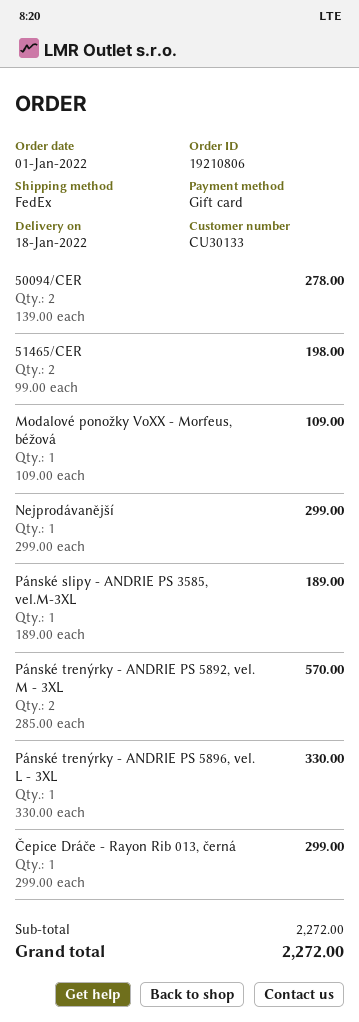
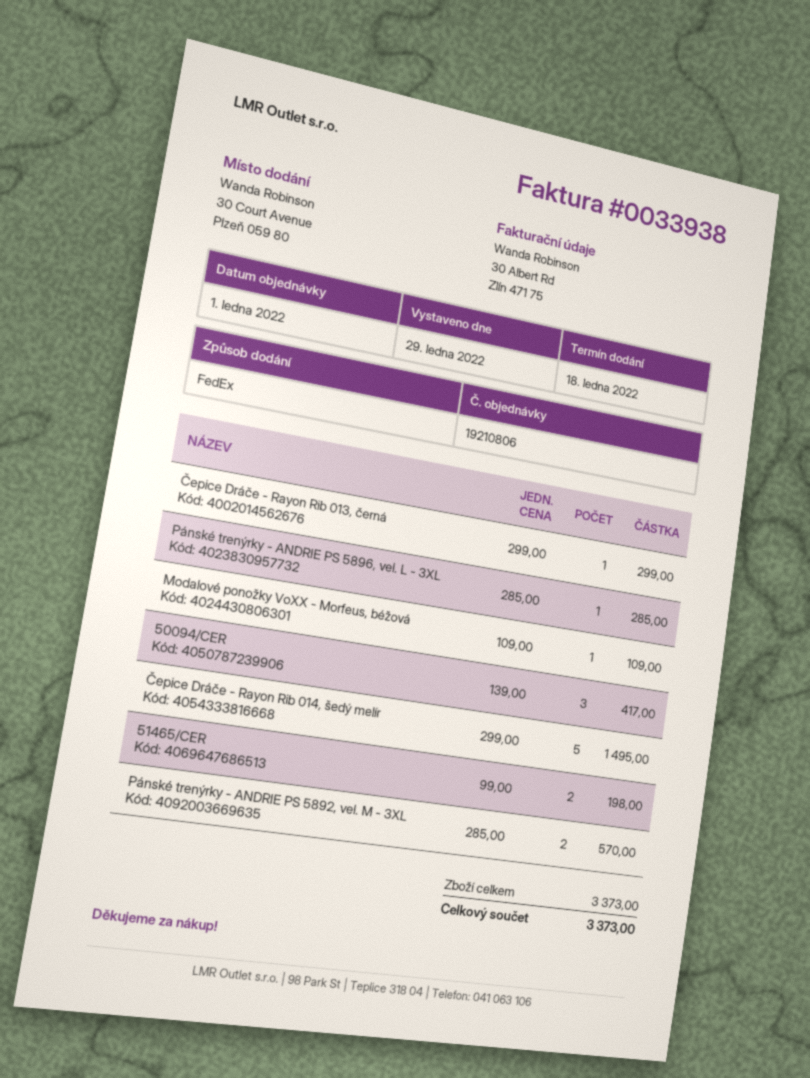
50094/CER: 2 x 139.00 = 278.00 -> 3 x 139.00 = 417.00
Nejprodávanější: 1 x 299.00 = 299.00 -> none
Pánské slipy - ANDRIE PS 3585, vel.M-3XL: 1 x 189.00 = 189.00 -> none
Pánské trenýrky - ANDRIE PS 5896, vel. L - 3XL: 1 x 330.00 = 330.00 -> 1 x 285.00 = 285.00
Čepice Dráče - Rayon Rib 014, šedý melír: none -> 5 x 299.00 = 1495.00
subtotal: 2272.00 -> 3373.00
total: 2272.00 -> 3373.00

